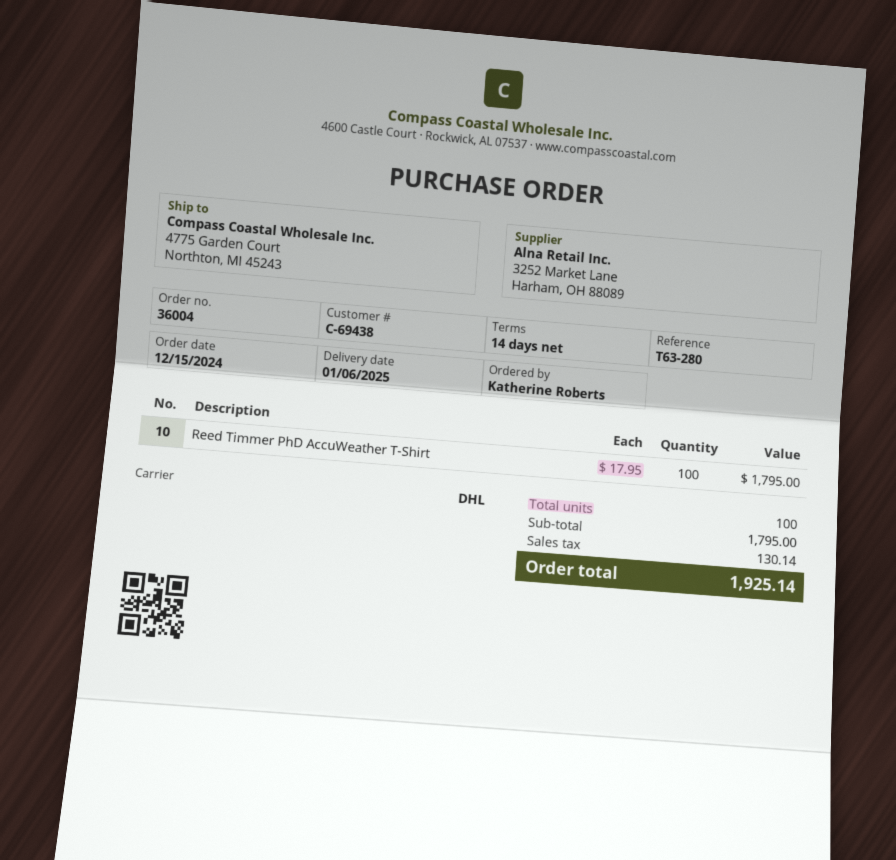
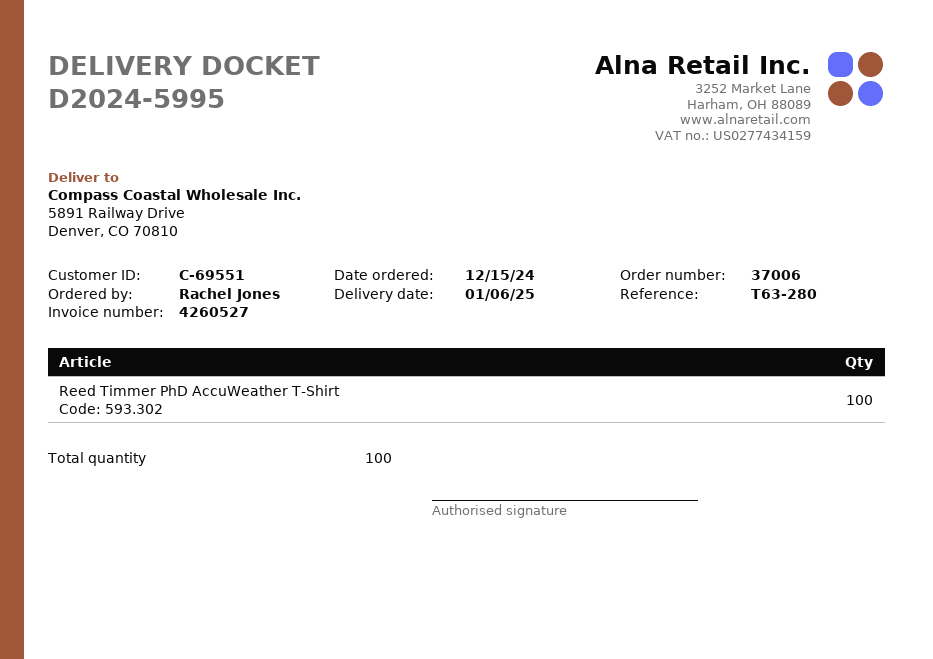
order number: 36004 -> 37006
customer number: C-69438 -> C-69551
ordered by: Katherine Roberts -> Rachel Jones
ship to: 4775 Garden Court, Northton, MI 45243 -> 5891 Railway Drive, Denver, CO 70810

